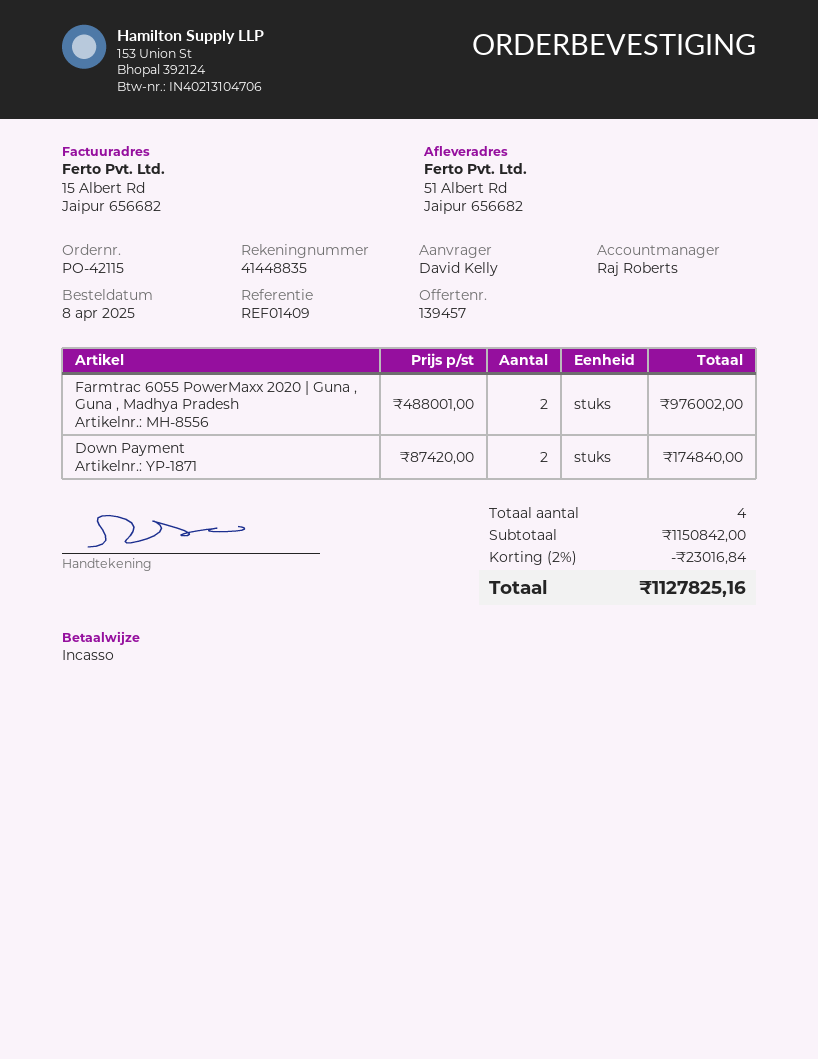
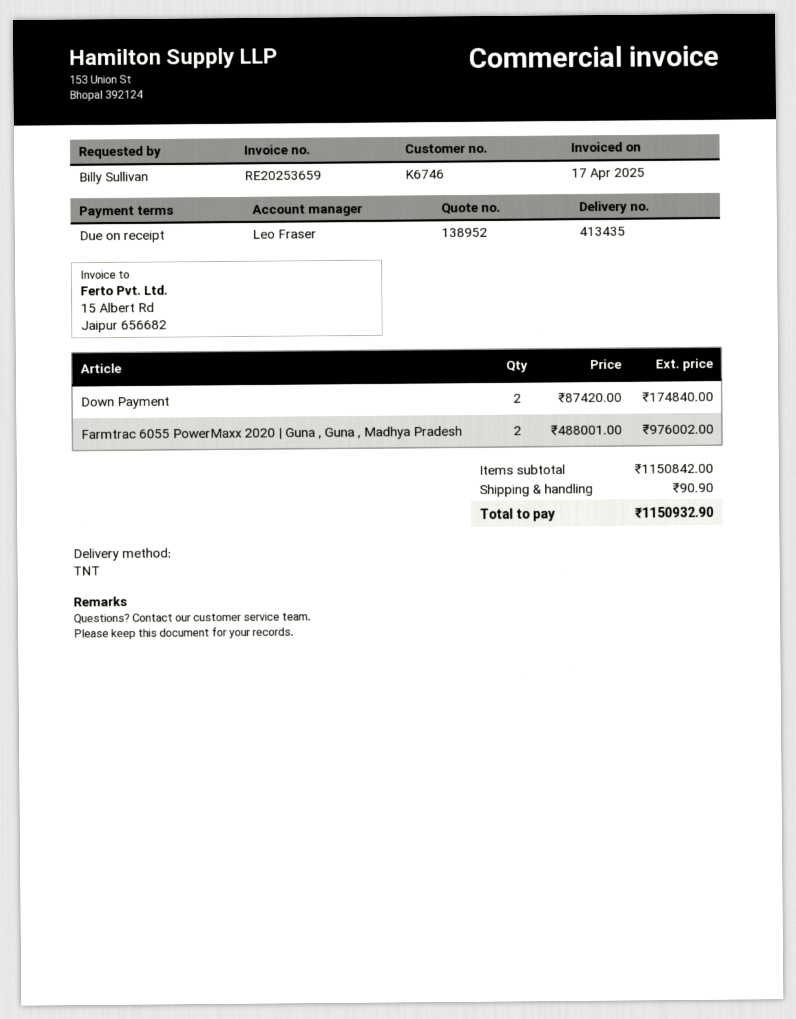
quote number: 139457 -> 138952
ordered by: David Kelly -> Billy Sullivan
sales rep: Raj Roberts -> Leo Fraser
discount: 2% = 23016.84 -> none
shipping: none -> 90.90
total: 1127825.16 -> 1150932.90

